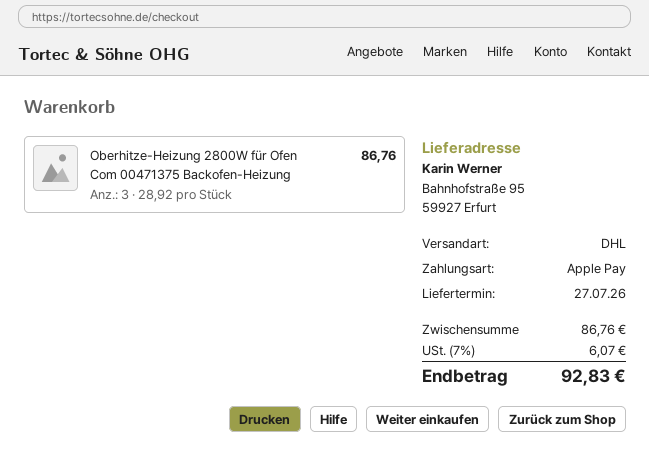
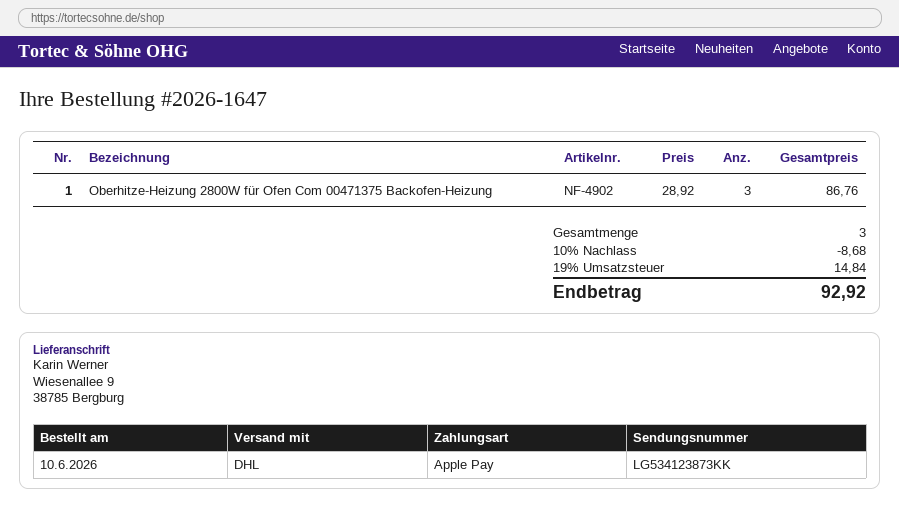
ship to: Bahnhofstraße 95, 59927 Erfurt -> Wiesenallee 9, 38785 Bergburg
discount: none -> 10% = 8.68
tax: 7% = 6.07 -> 19% = 14.84
total: 92.83 -> 92.92

